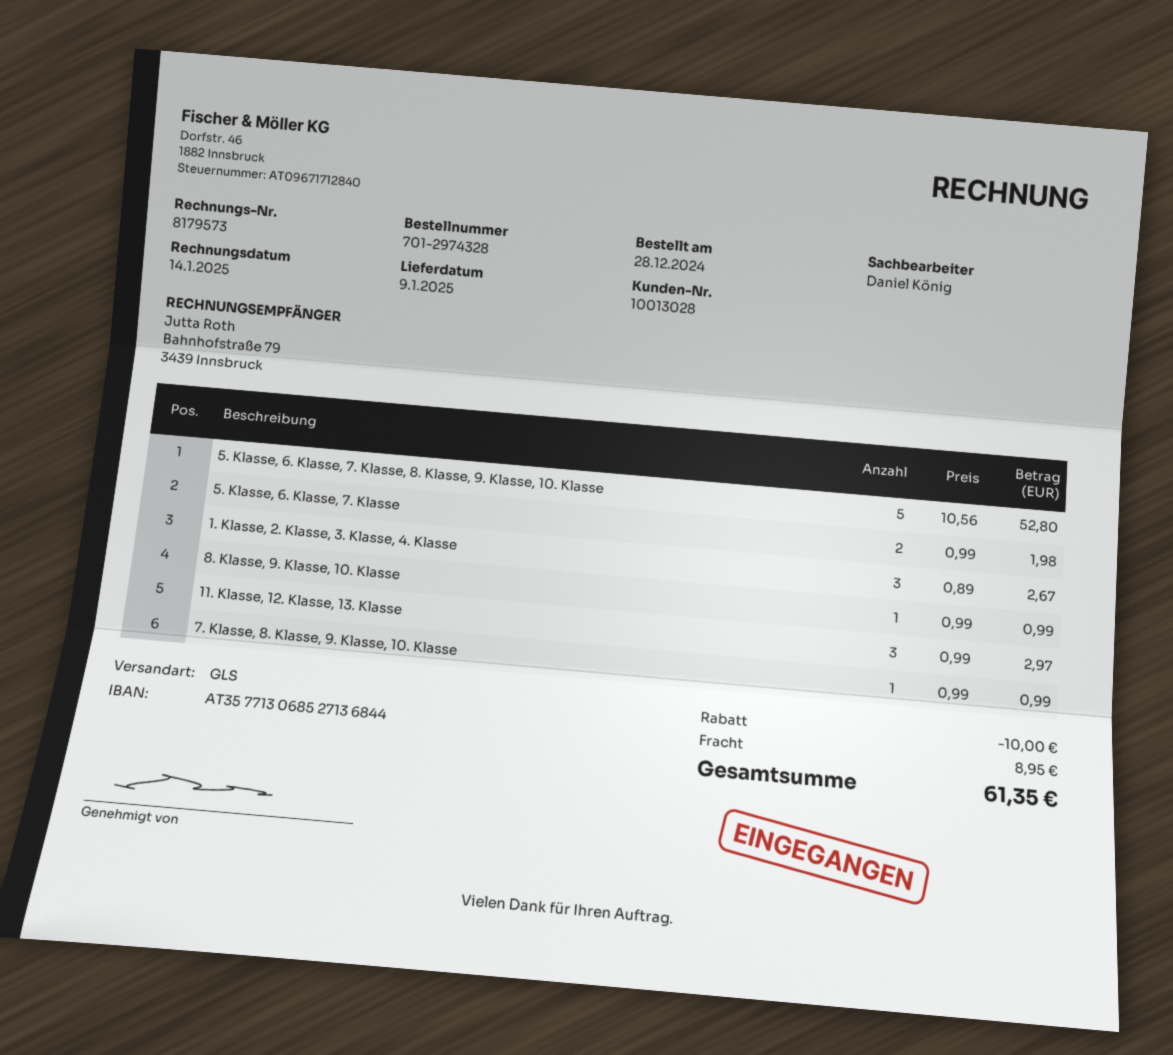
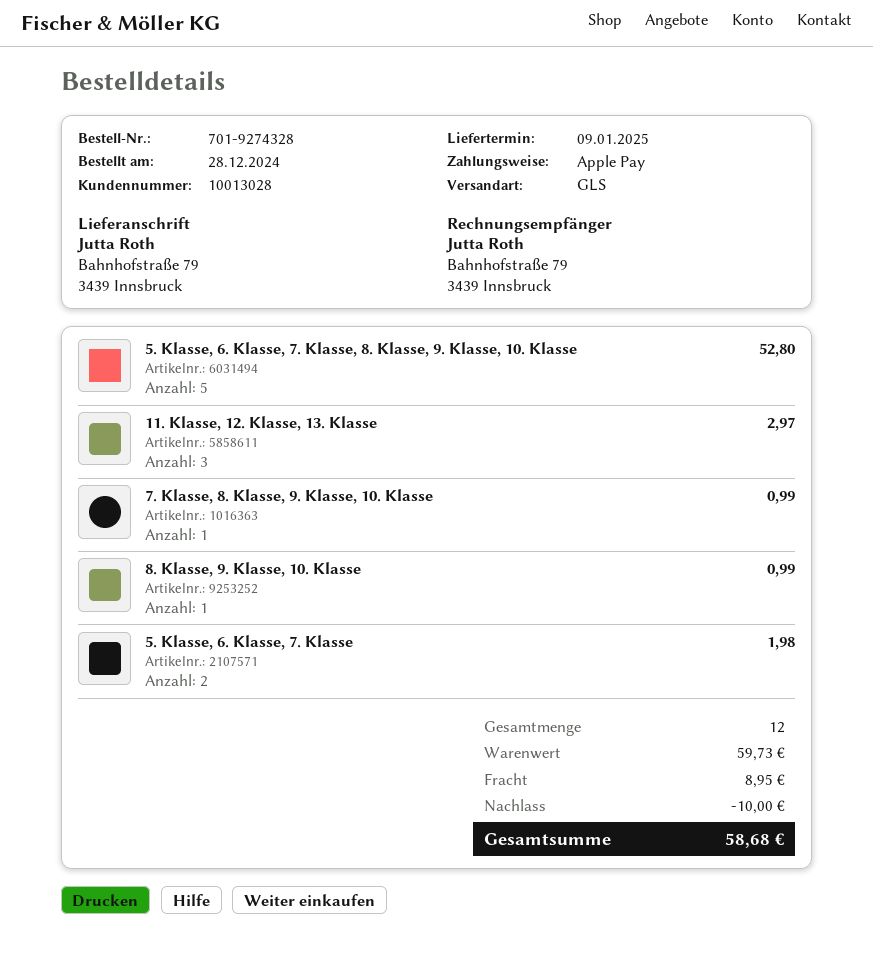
order number: 701-2974328 -> 701-9274328
1. Klasse, 2. Klasse, 3. Klasse, 4. Klasse: 3 for 2.67 -> none
total: 61.35 -> 58.68

